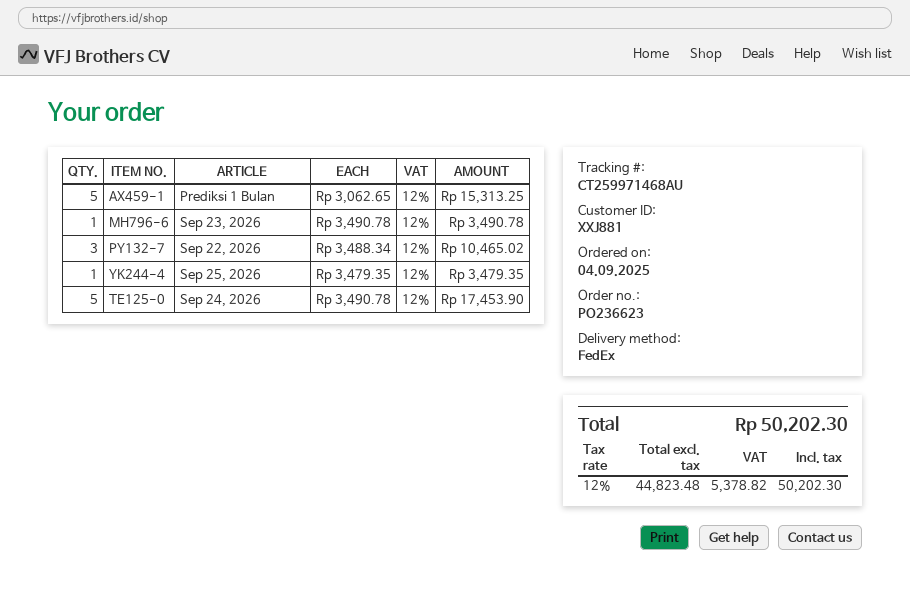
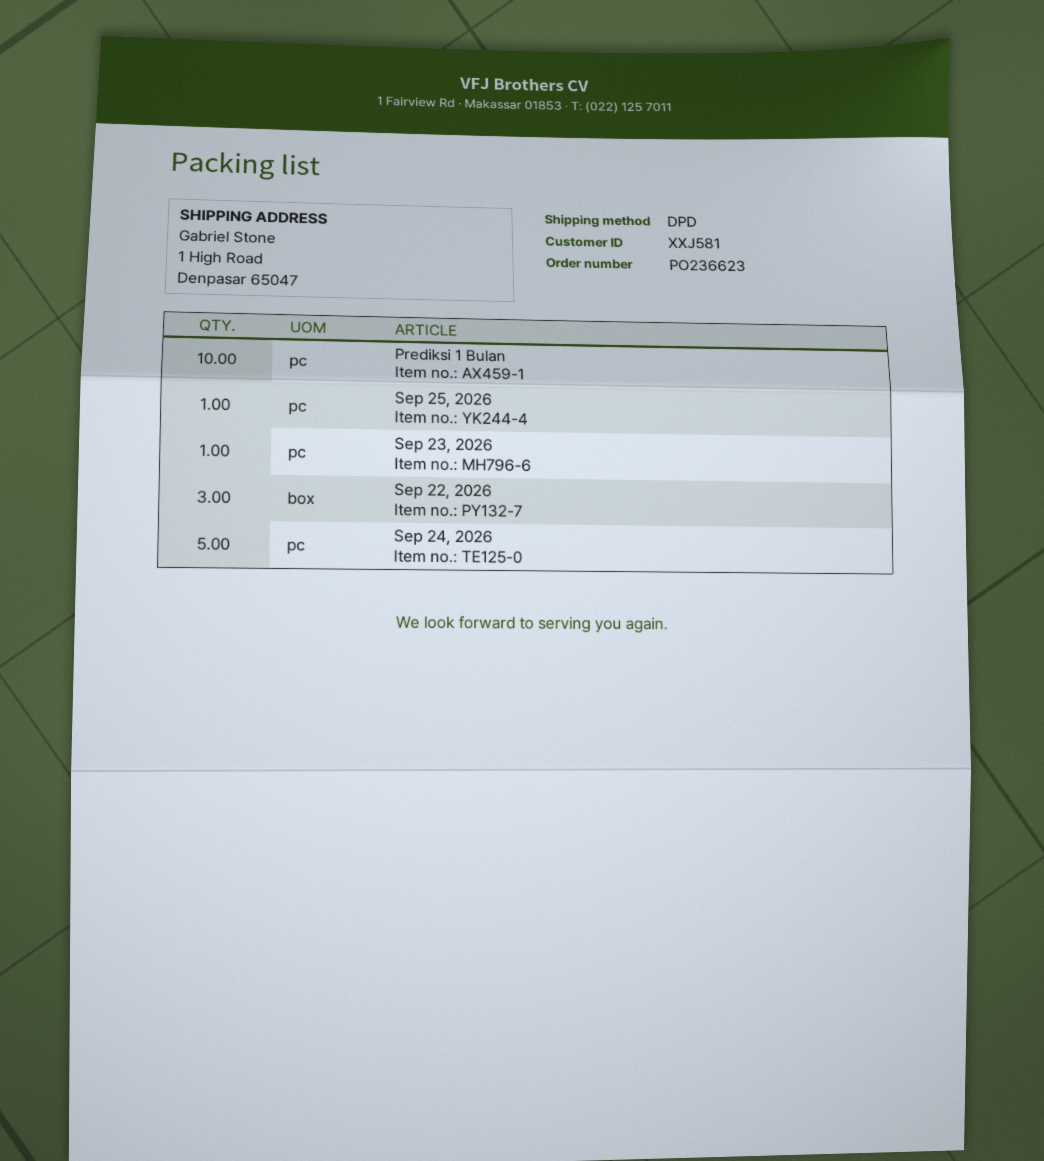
customer number: XXJ881 -> XXJ581
shipping method: FedEx -> DPD
Prediksi 1 Bulan: 5 -> 10

